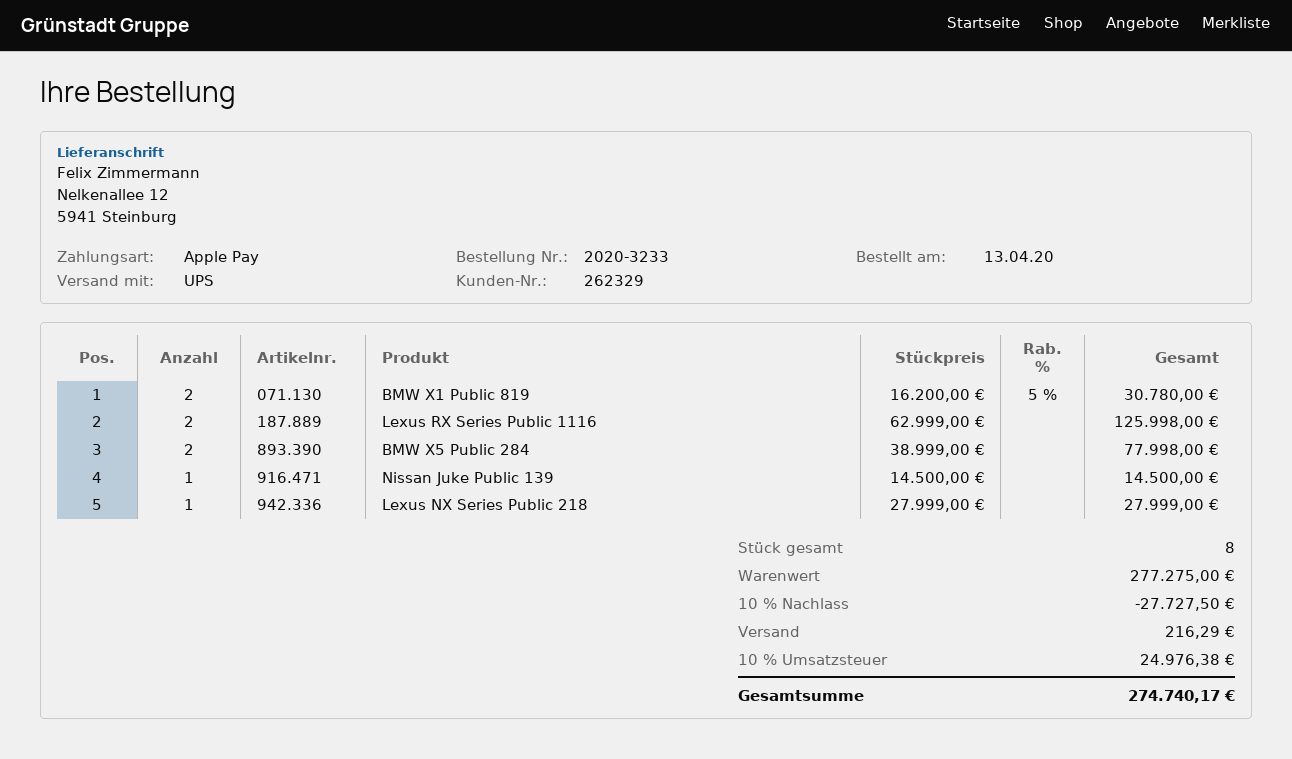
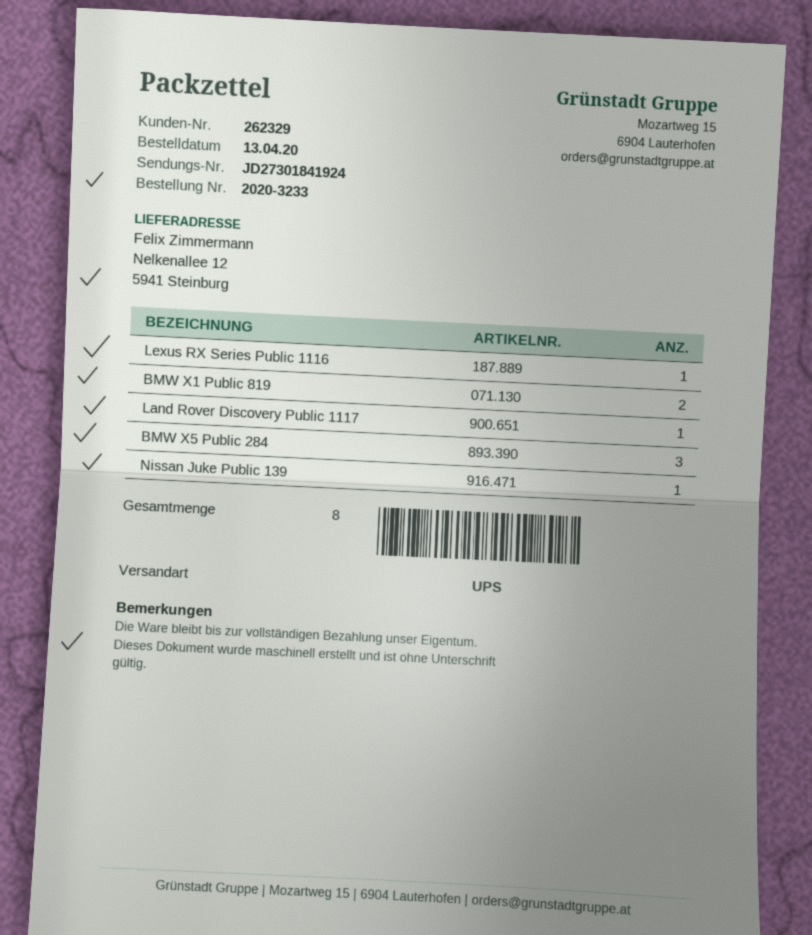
Lexus RX Series Public 1116: 2 -> 1
BMW X5 Public 284: 2 -> 3
Lexus NX Series Public 218: 1 -> none
Land Rover Discovery Public 1117: none -> 1

